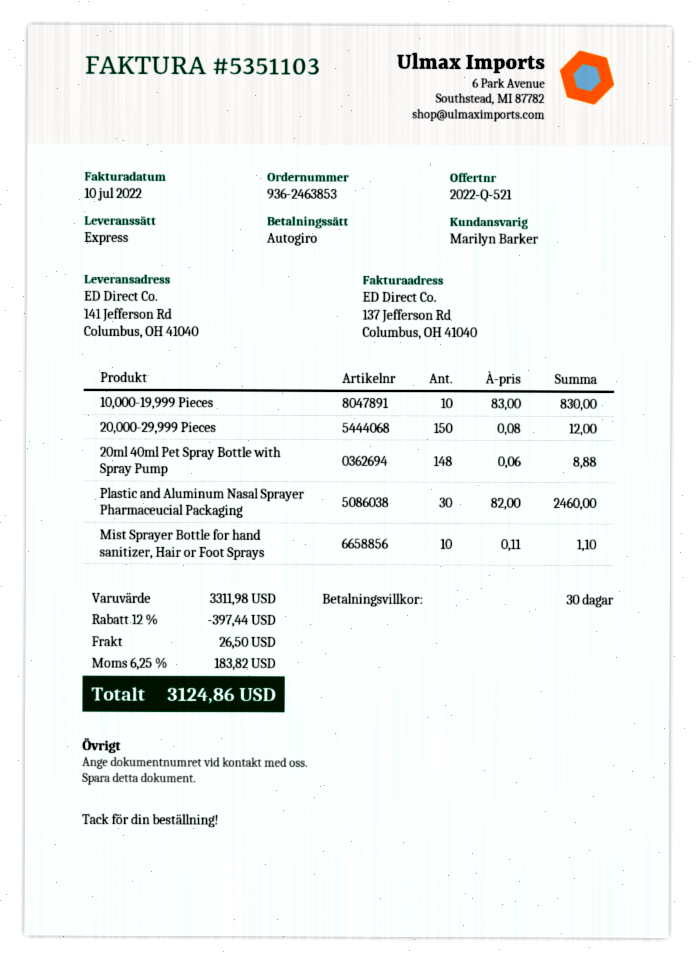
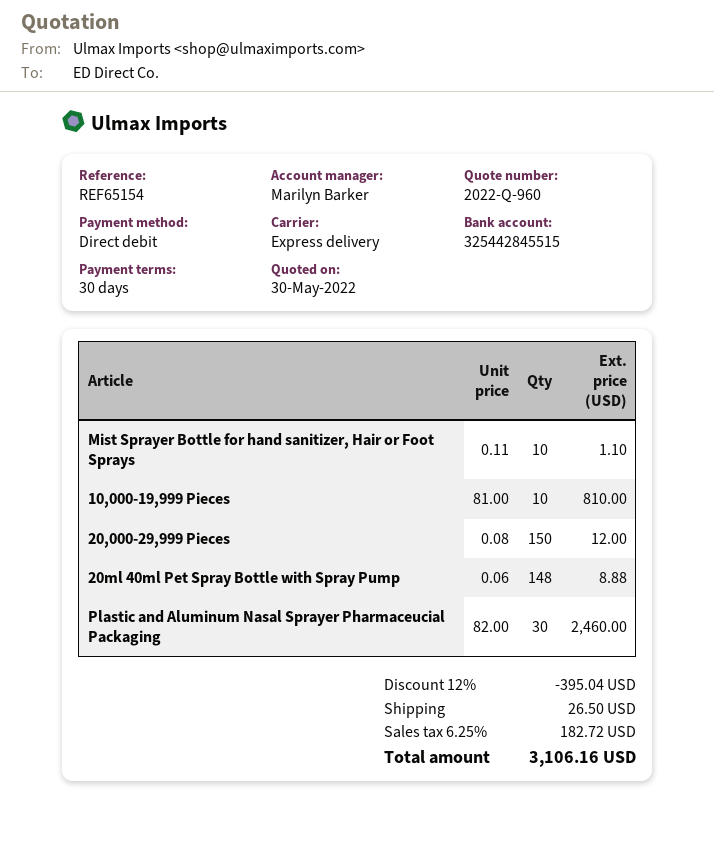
quote number: 2022-Q-521 -> 2022-Q-960
10,000-19,999 Pieces: 10 x 83.00 = 830.00 -> 10 x 81.00 = 810.00
discount: 12% = 397.44 -> 12% = 395.04
tax: 6.25% = 183.82 -> 6.25% = 182.72
total: 3124.86 -> 3106.16

